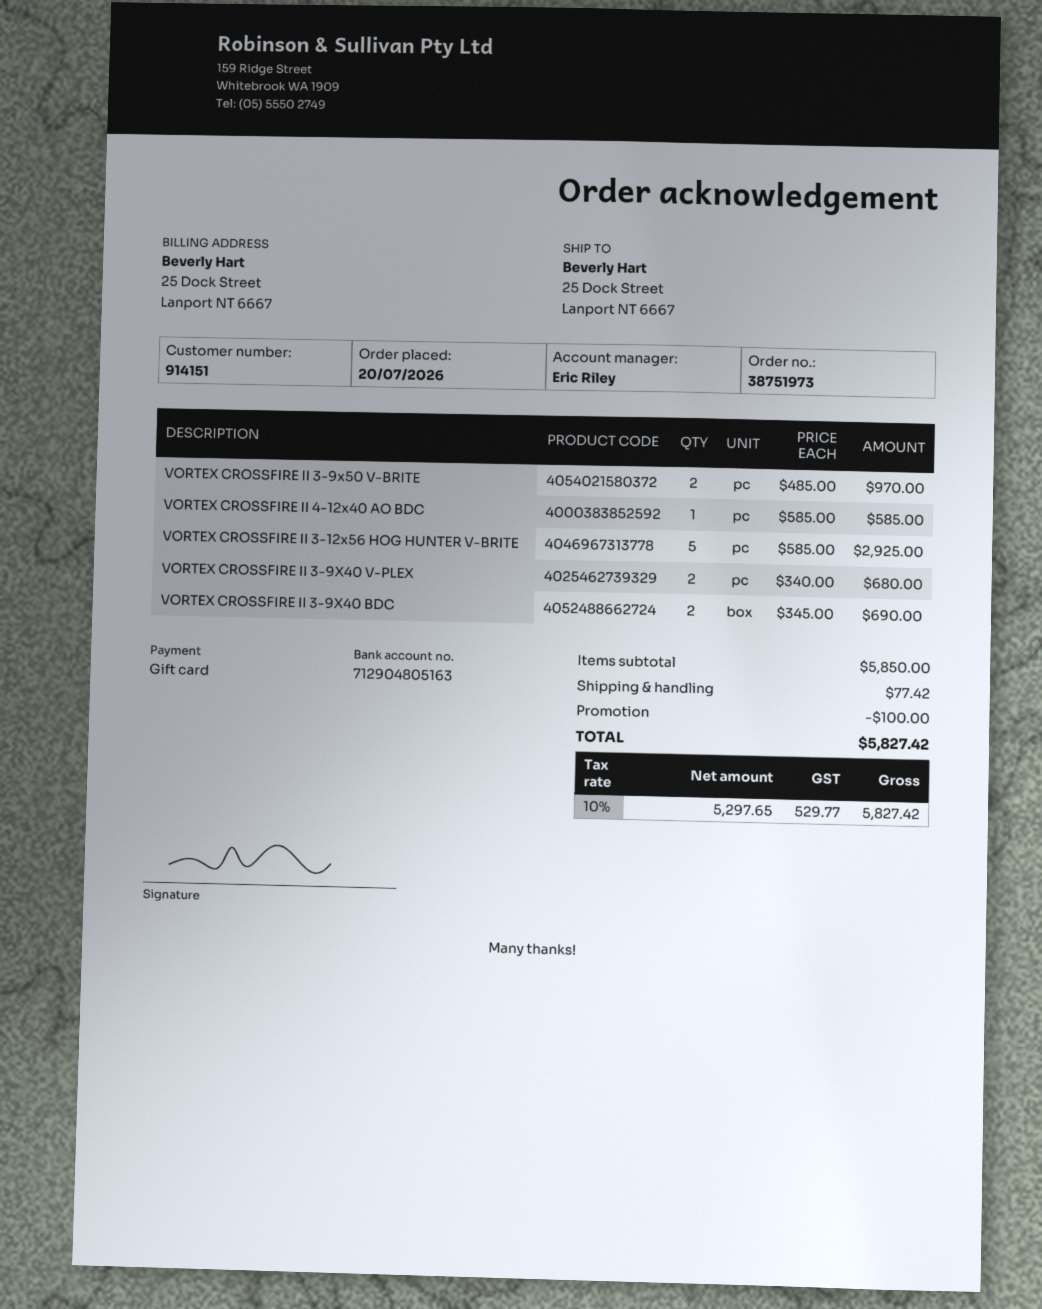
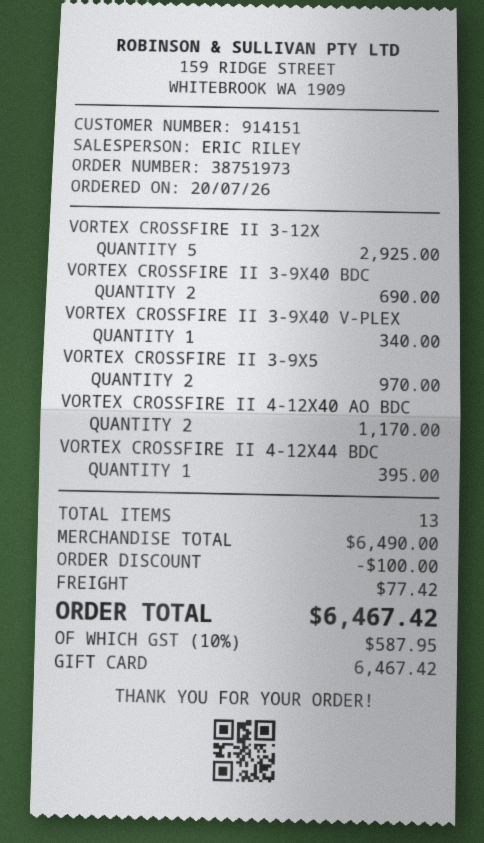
VORTEX CROSSFIRE II 4-12x40 AO BDC: 1 for 585.00 -> 2 for 1170.00
VORTEX CROSSFIRE II 3-9X40 V-PLEX: 2 for 680.00 -> 1 for 340.00
VORTEX CROSSFIRE II 4-12X44 BDC: none -> 1 for 395.00
subtotal: 5850.00 -> 6490.00
tax: 10% = 529.77 -> 10% = 587.95
total: 5827.42 -> 6467.42

